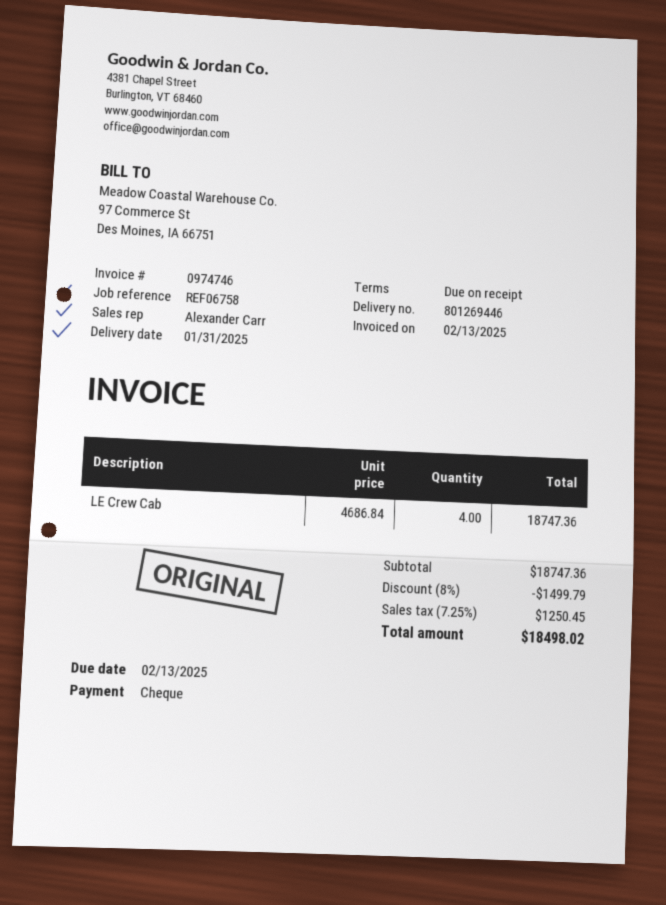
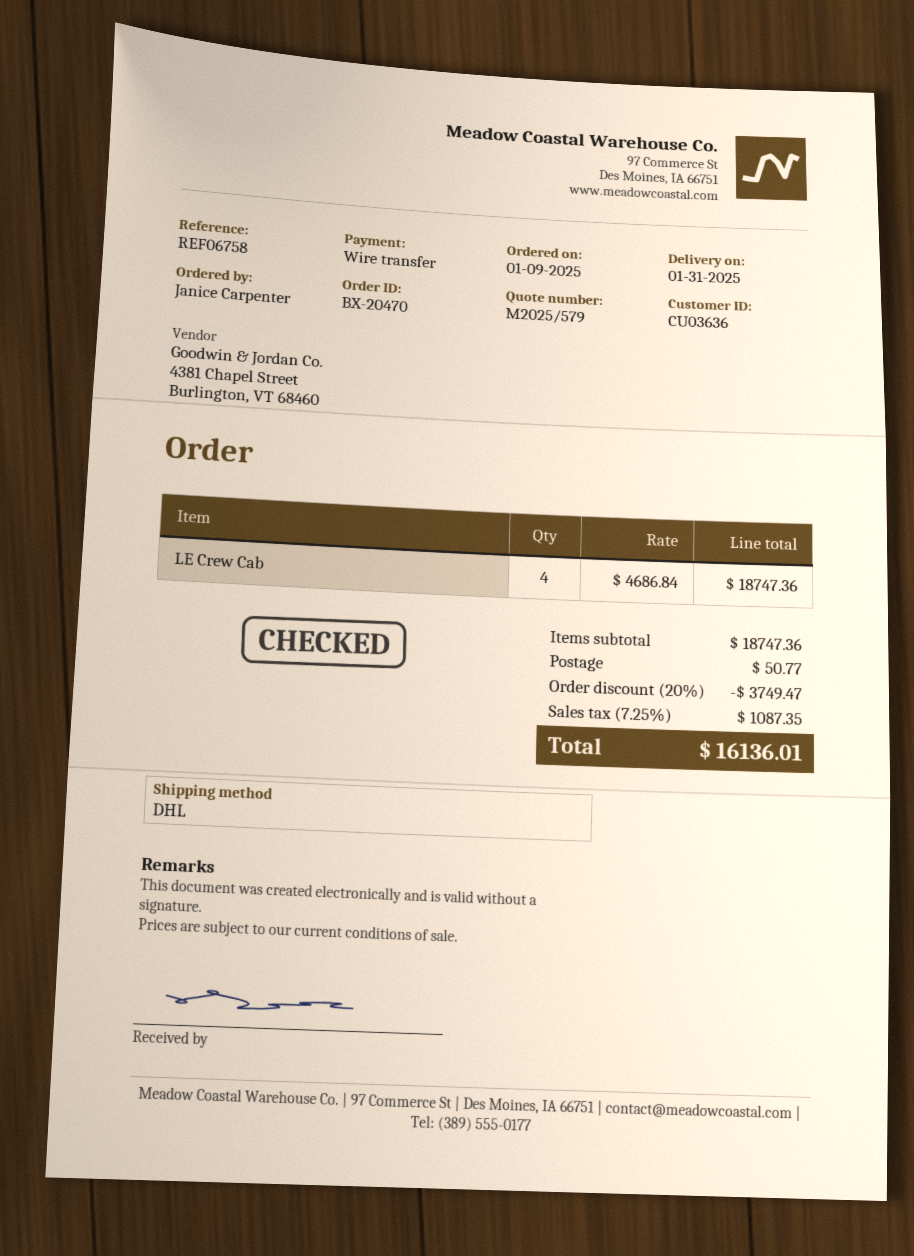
payment method: cheque -> bank transfer
discount: 8% = 1499.79 -> 20% = 3749.47
shipping: none -> 50.77
tax: 7.25% = 1250.45 -> 7.25% = 1087.35
total: 18498.02 -> 16136.01

